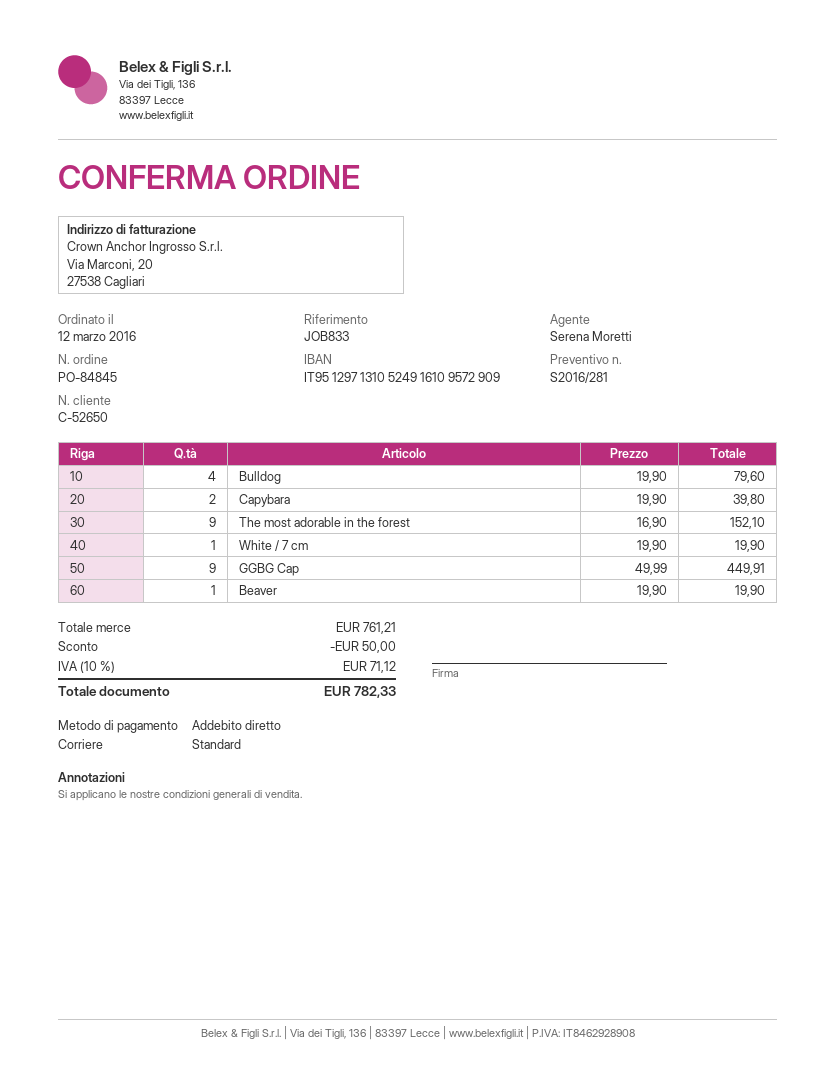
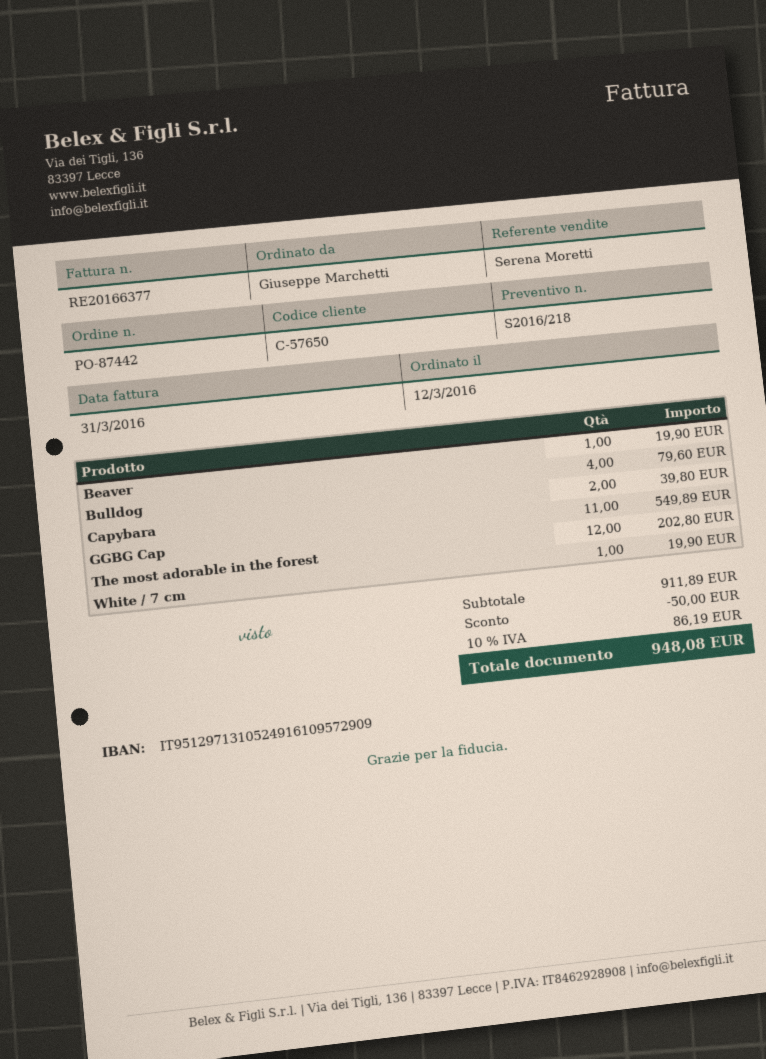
quote number: S2016/281 -> S2016/218
order number: PO-84845 -> PO-87442
customer number: C-52650 -> C-57650
The most adorable in the forest: 9 for 152.10 -> 12 for 202.80
GGBG Cap: 9 for 449.91 -> 11 for 549.89
subtotal: 761.21 -> 911.89
tax: 10% = 71.12 -> 10% = 86.19
total: 782.33 -> 948.08

